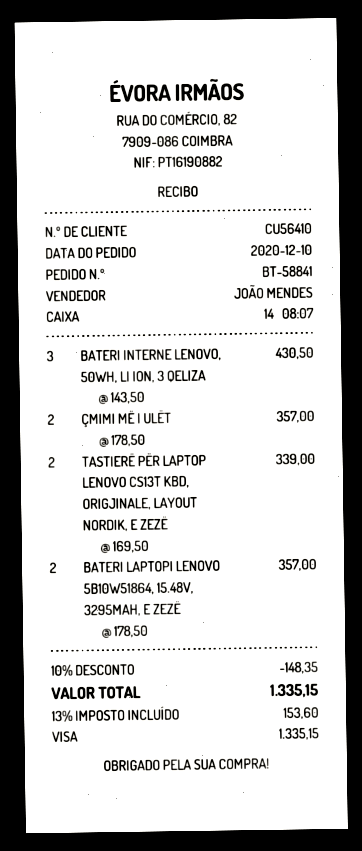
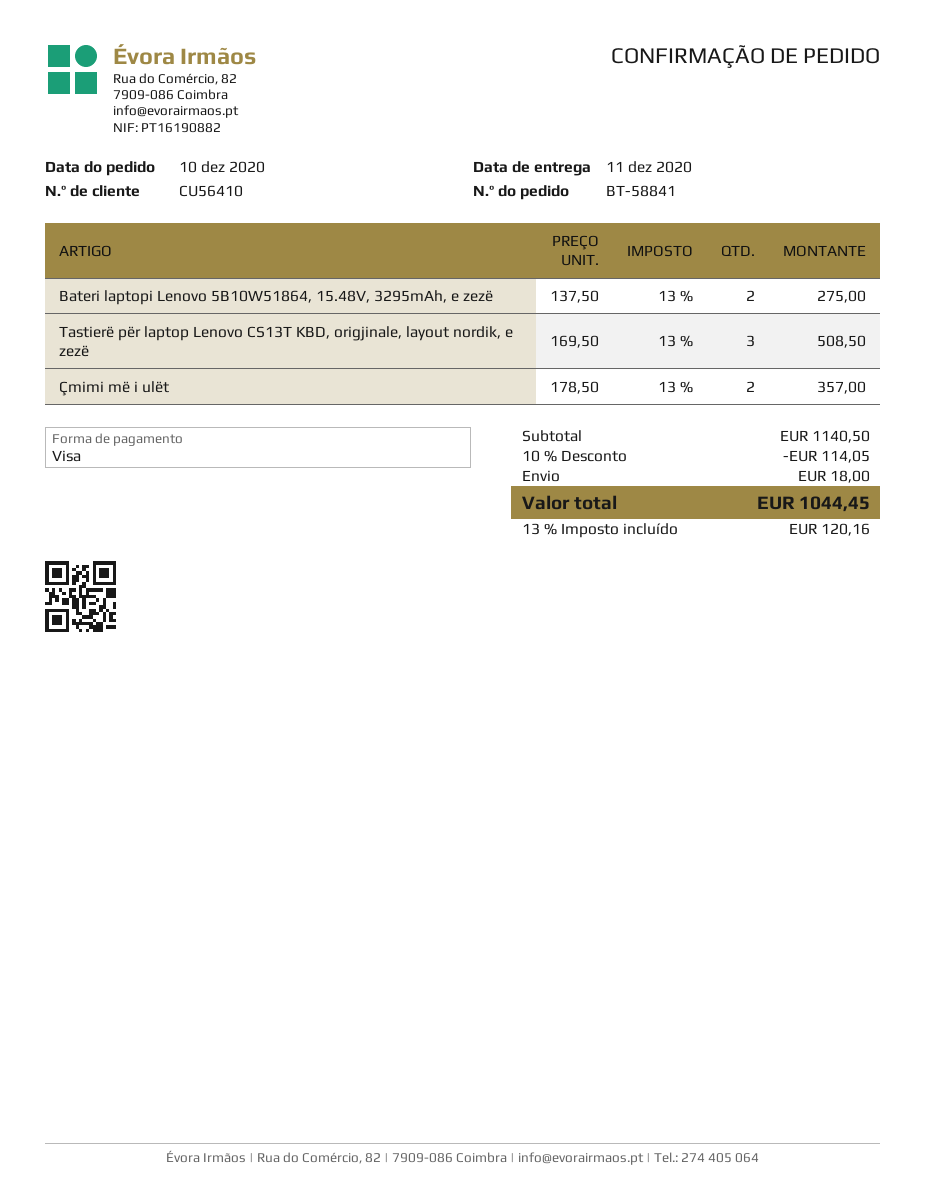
BATERI INTERNE LENOVO, 50WH, LI ION, 3 QELIZA: 3 x 143.50 = 430.50 -> none
TASTIERË PËR LAPTOP LENOVO CS13T KBD, ORIGJINALE, LAYOUT NORDIK, E ZEZË: 2 x 169.50 = 339.00 -> 3 x 169.50 = 508.50
BATERI LAPTOPI LENOVO 5B10W51864, 15.48V, 3295MAH, E ZEZË: 2 x 178.50 = 357.00 -> 2 x 137.50 = 275.00
discount: 10% = 148.35 -> 10% = 114.05
shipping: none -> 18.00
tax: 13% = 153.60 -> 13% = 120.16
total: 1335.15 -> 1044.45

